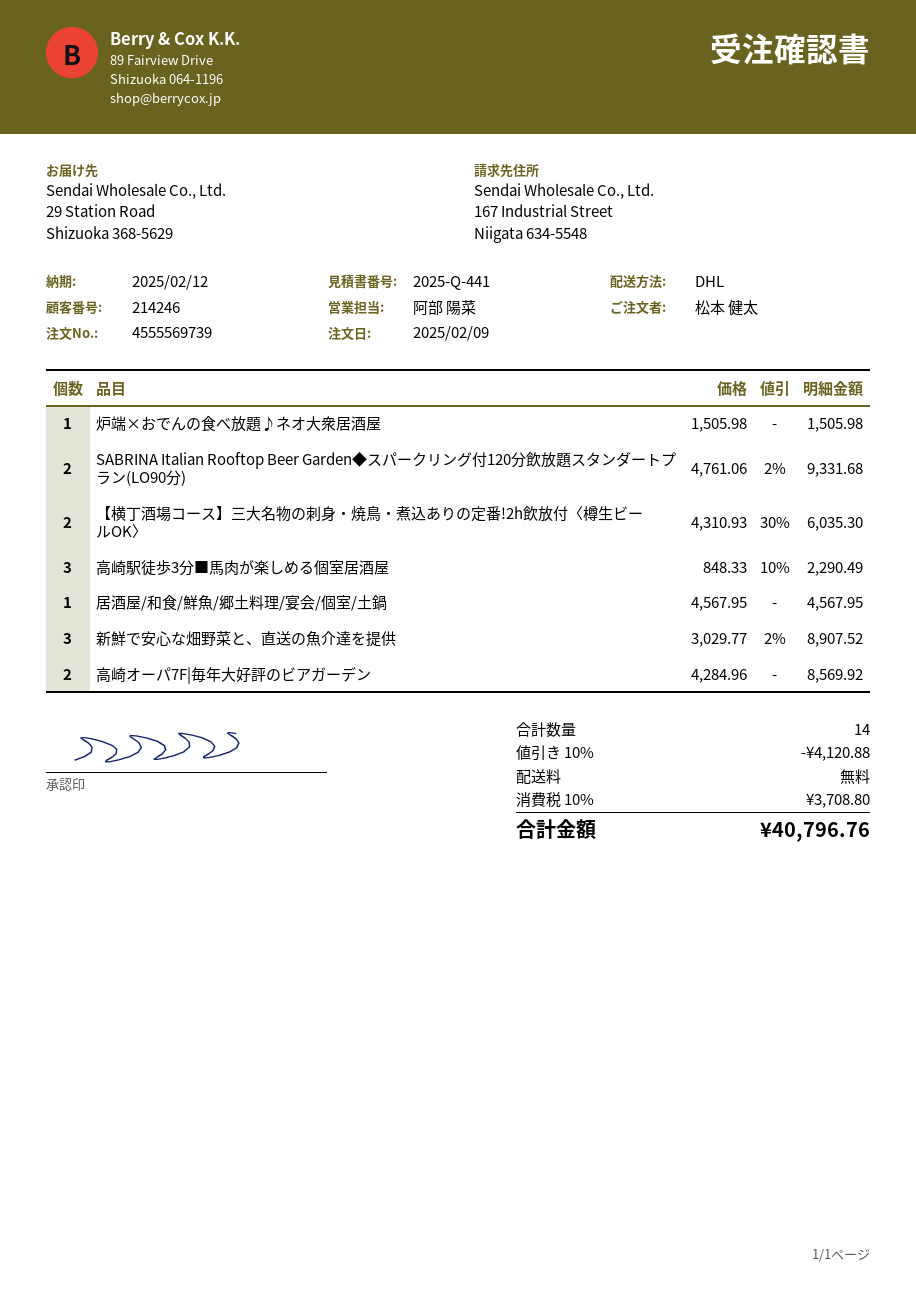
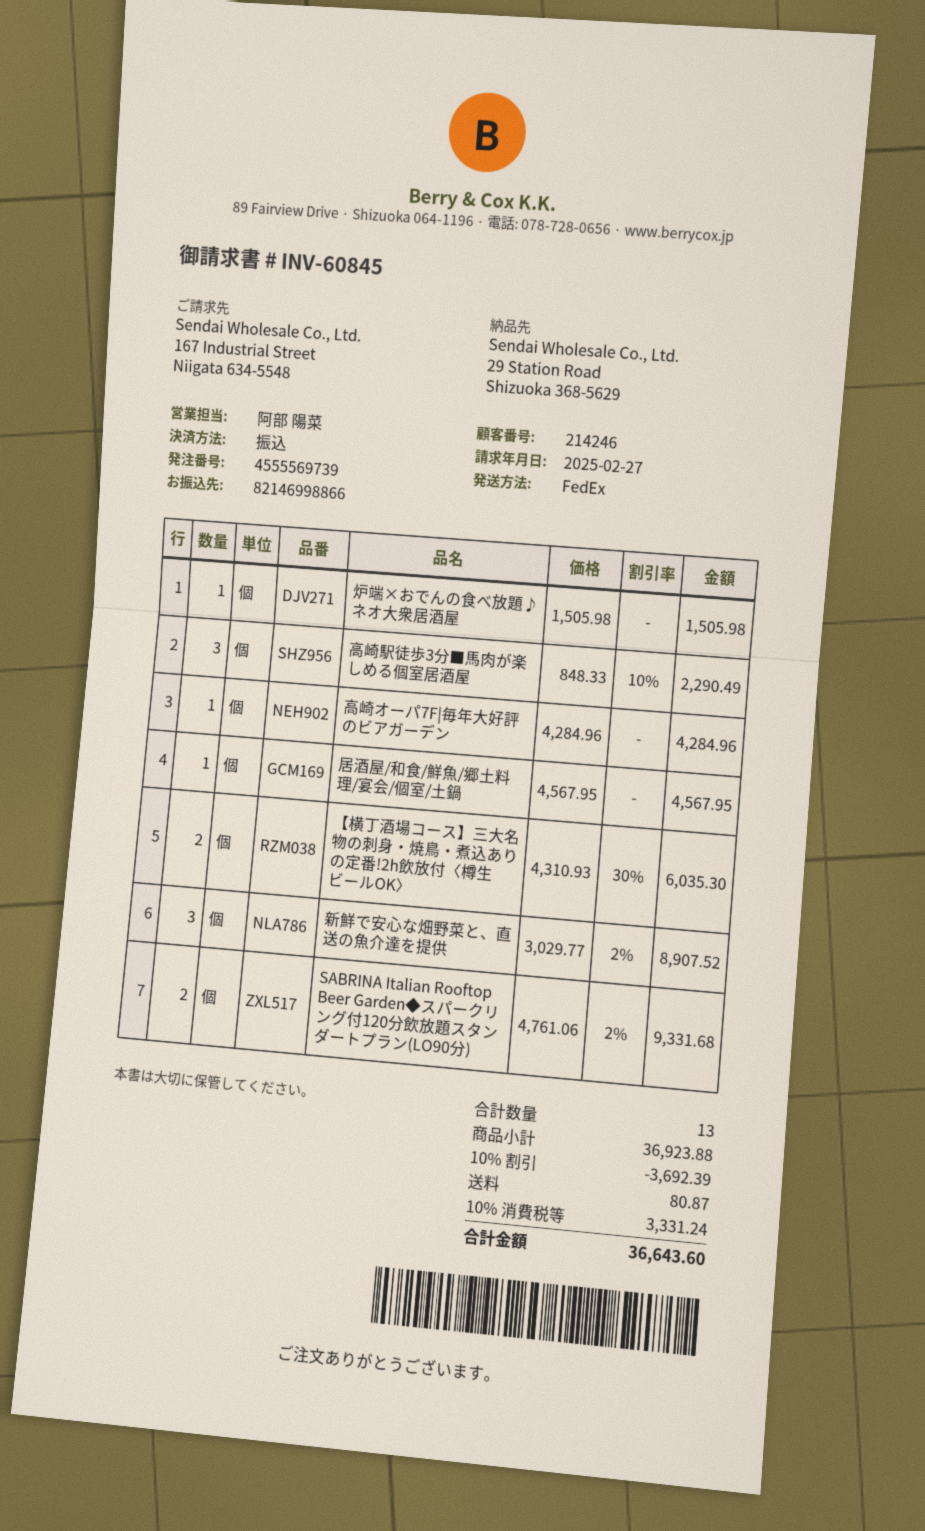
shipping method: DHL -> FedEx
高崎オーパ7F|毎年大好評のビアガーデン: 2 x 4284.96 = 8569.92 -> 1 x 4284.96 = 4284.96
total quantity: 14 -> 13
discount: 10% = 4120.88 -> 10% = 3692.39
shipping: 0.00 -> 80.87
tax: 10% = 3708.80 -> 10% = 3331.24
total: 40796.76 -> 36643.60

